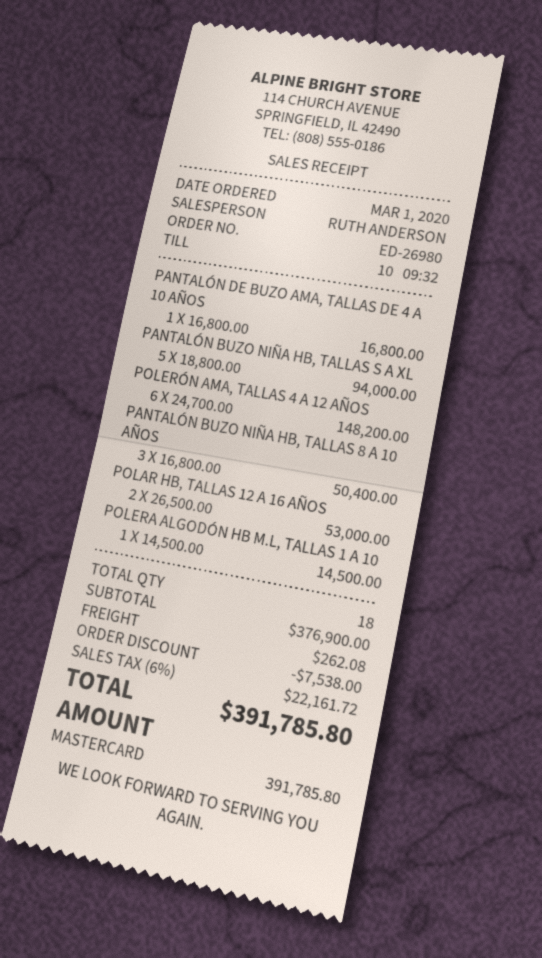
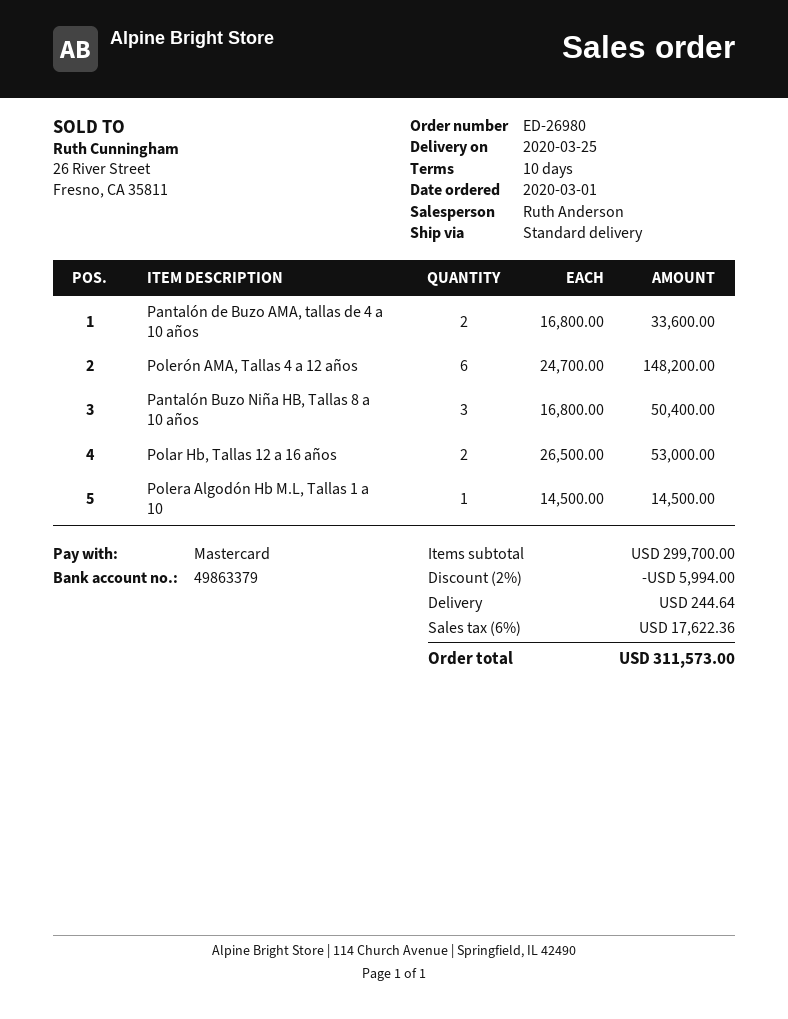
PANTALÓN DE BUZO AMA, TALLAS DE 4 A 10 AÑOS: 1 x 16800.00 = 16800.00 -> 2 x 16800.00 = 33600.00
PANTALÓN BUZO NIÑA HB, TALLAS S A XL: 5 x 18800.00 = 94000.00 -> none
subtotal: 376900.00 -> 299700.00
discount: 7538.00 -> 5994.00
shipping: 262.08 -> 244.64
tax: 6% = 22161.72 -> 6% = 17622.36
total: 391785.80 -> 311573.00

